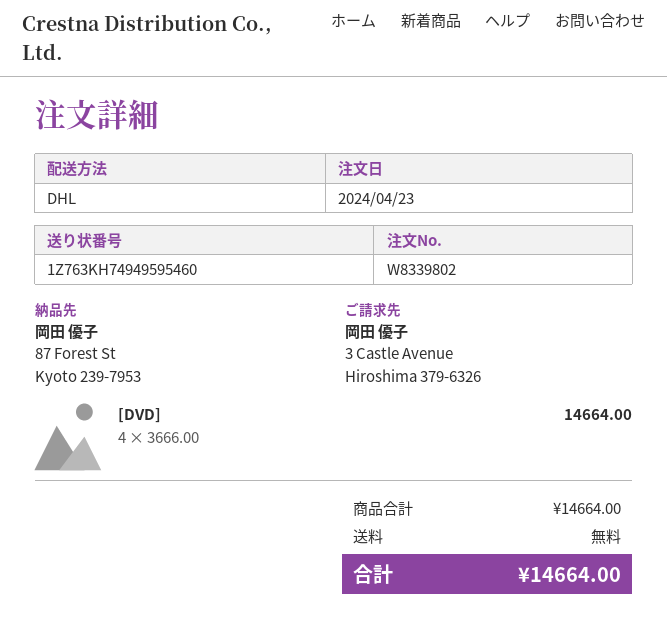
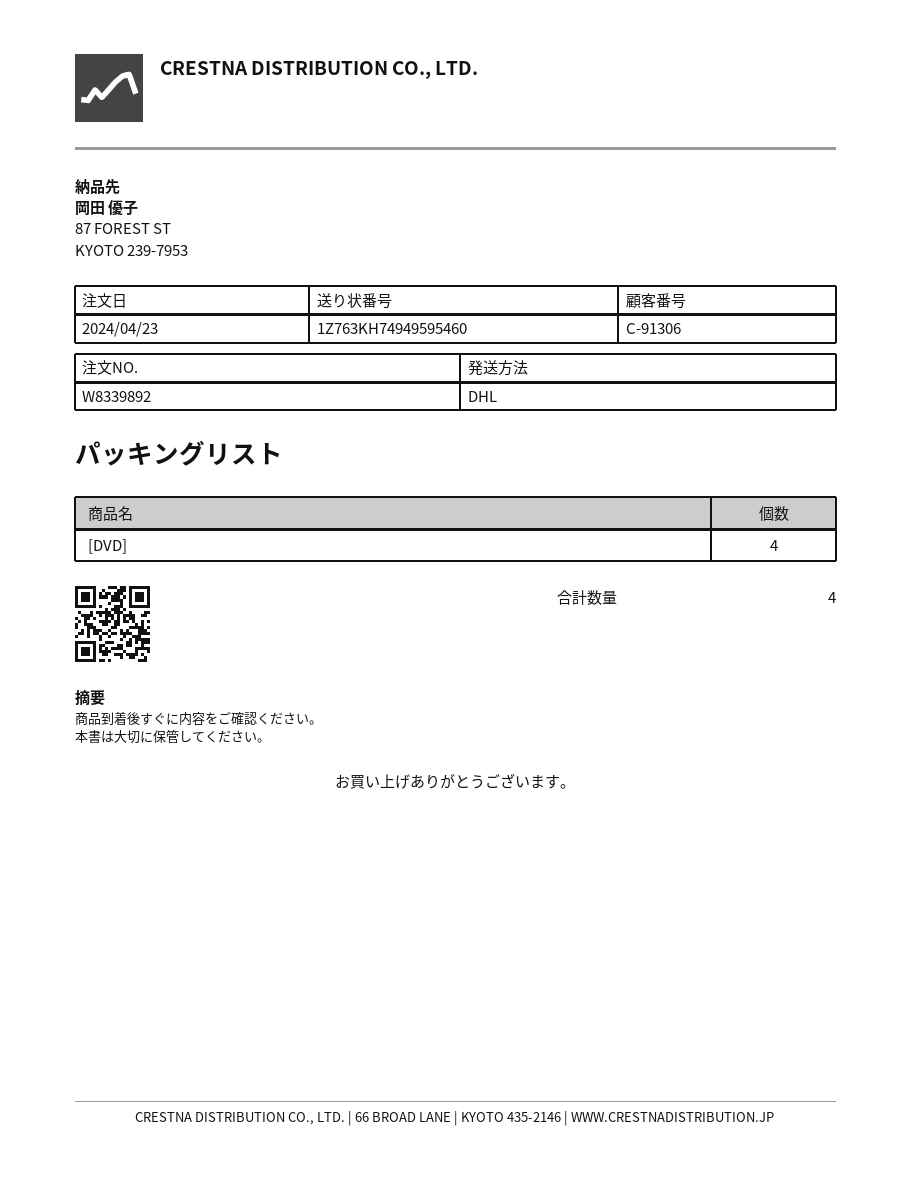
order number: W8339802 -> W8339892

